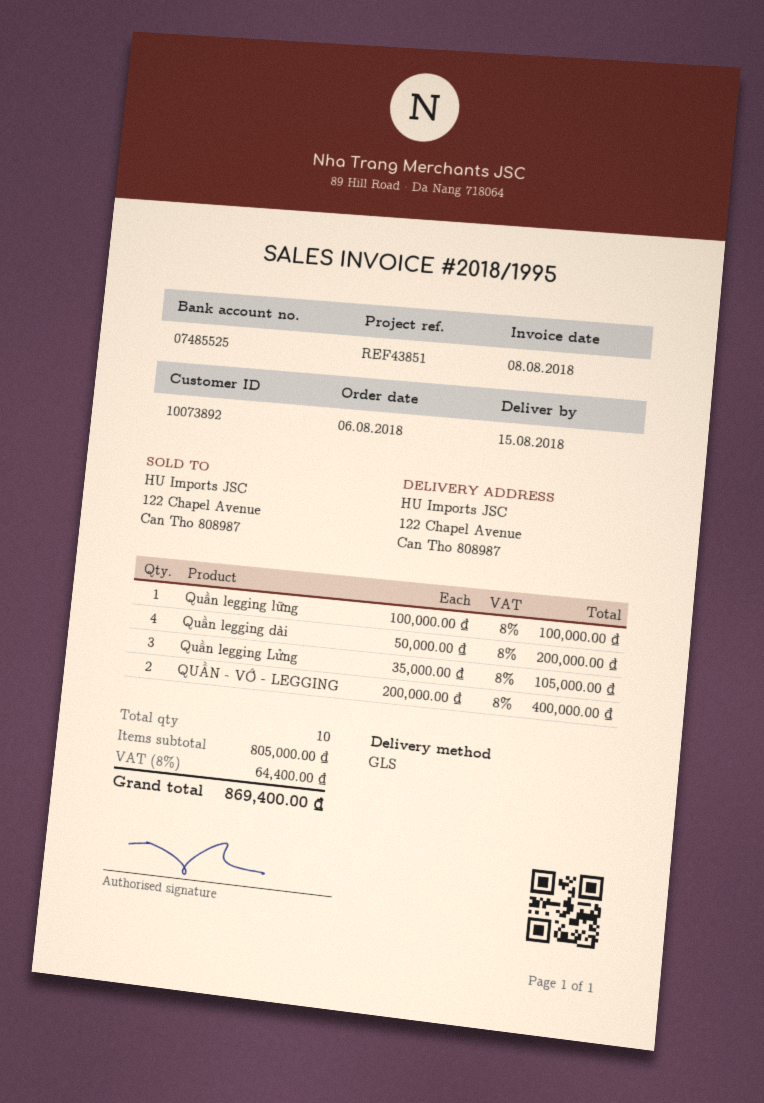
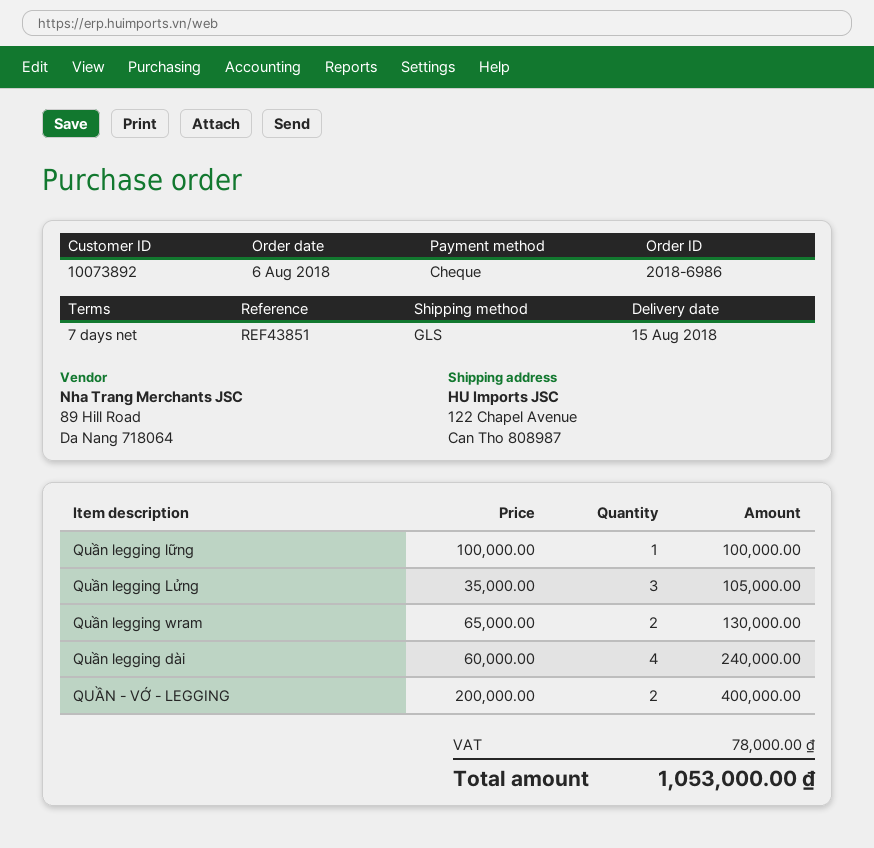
Quần legging dài: 4 x 50000.00 = 200000.00 -> 4 x 60000.00 = 240000.00
Quần legging wram: none -> 2 x 65000.00 = 130000.00
tax: 64400.00 -> 78000.00
total: 869400.00 -> 1053000.00

